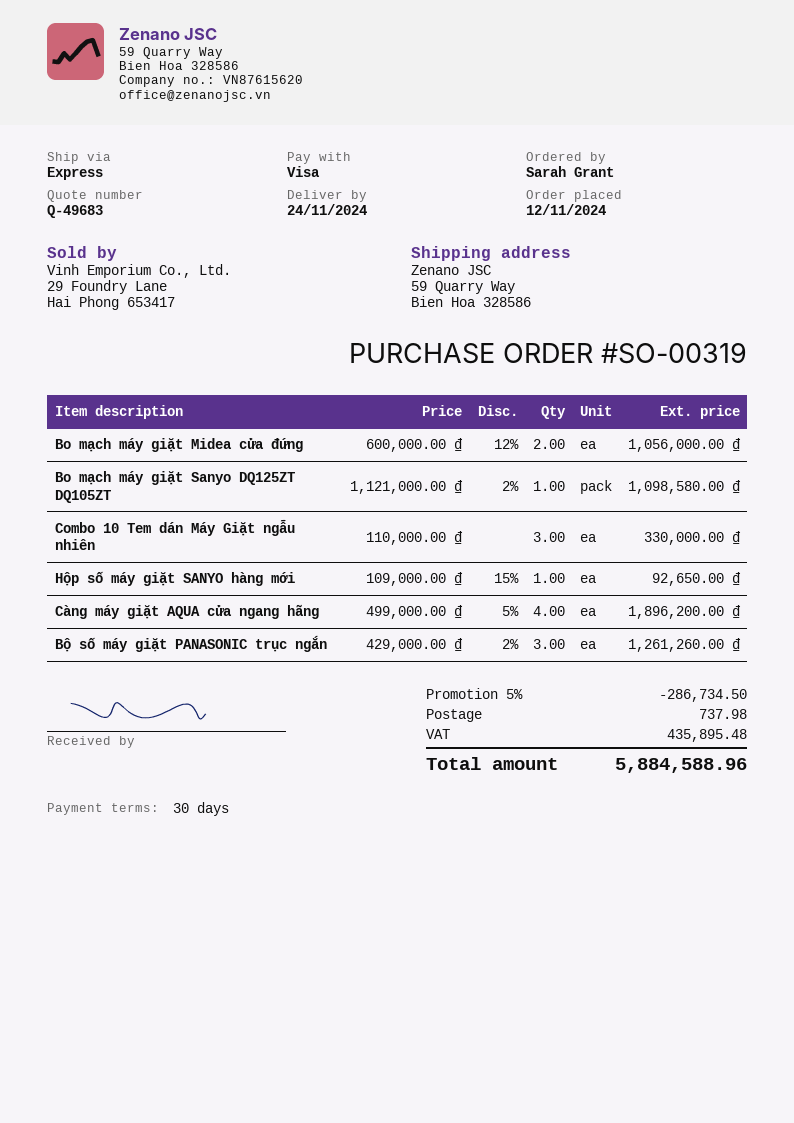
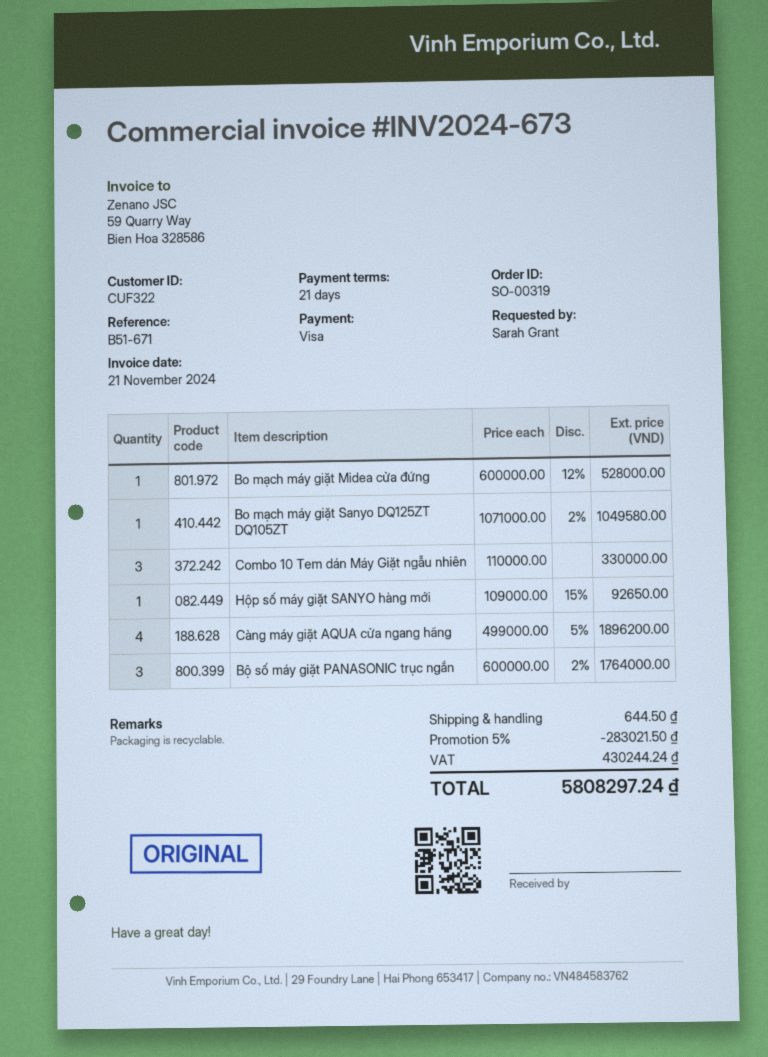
payment terms: 30 days -> 21 days
Bo mạch máy giặt Midea cửa đứng: 2 x 600000.00 - 12% = 1056000.00 -> 1 x 600000.00 - 12% = 528000.00
Bo mạch máy giặt Sanyo DQ125ZT DQ105ZT: 1 x 1121000.00 - 2% = 1098580.00 -> 1 x 1071000.00 - 2% = 1049580.00
Bộ số máy giặt PANASONIC trục ngắn: 3 x 429000.00 - 2% = 1261260.00 -> 3 x 600000.00 - 2% = 1764000.00
discount: 5% = 286734.50 -> 5% = 283021.50
shipping: 737.98 -> 644.50
tax: 435895.48 -> 430244.24
total: 5884588.96 -> 5808297.24

